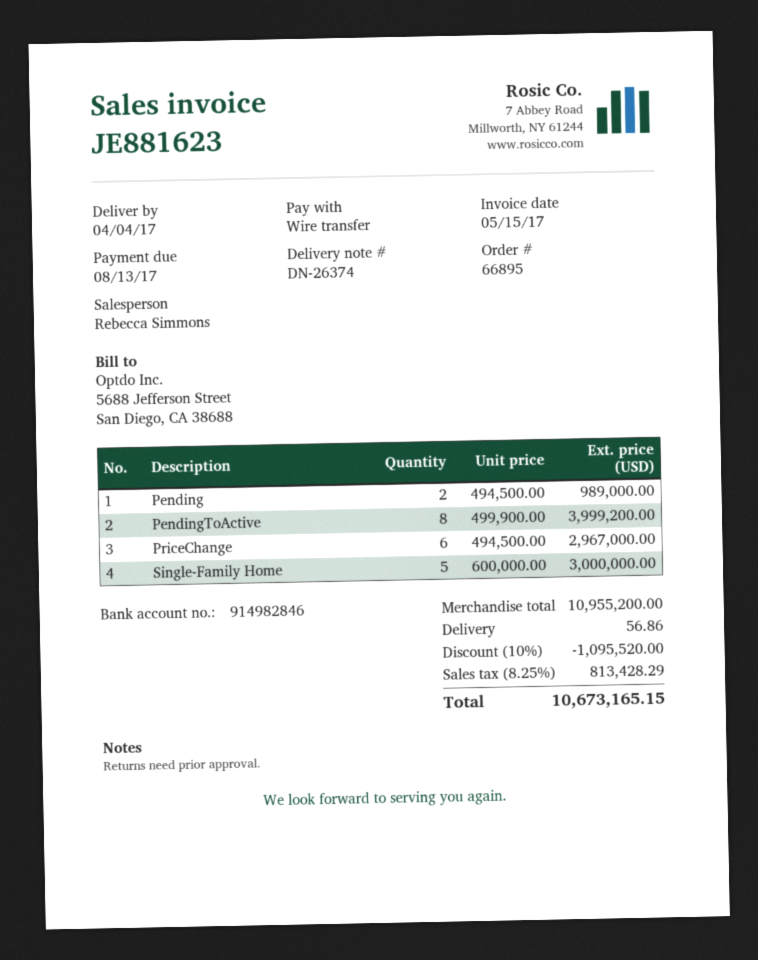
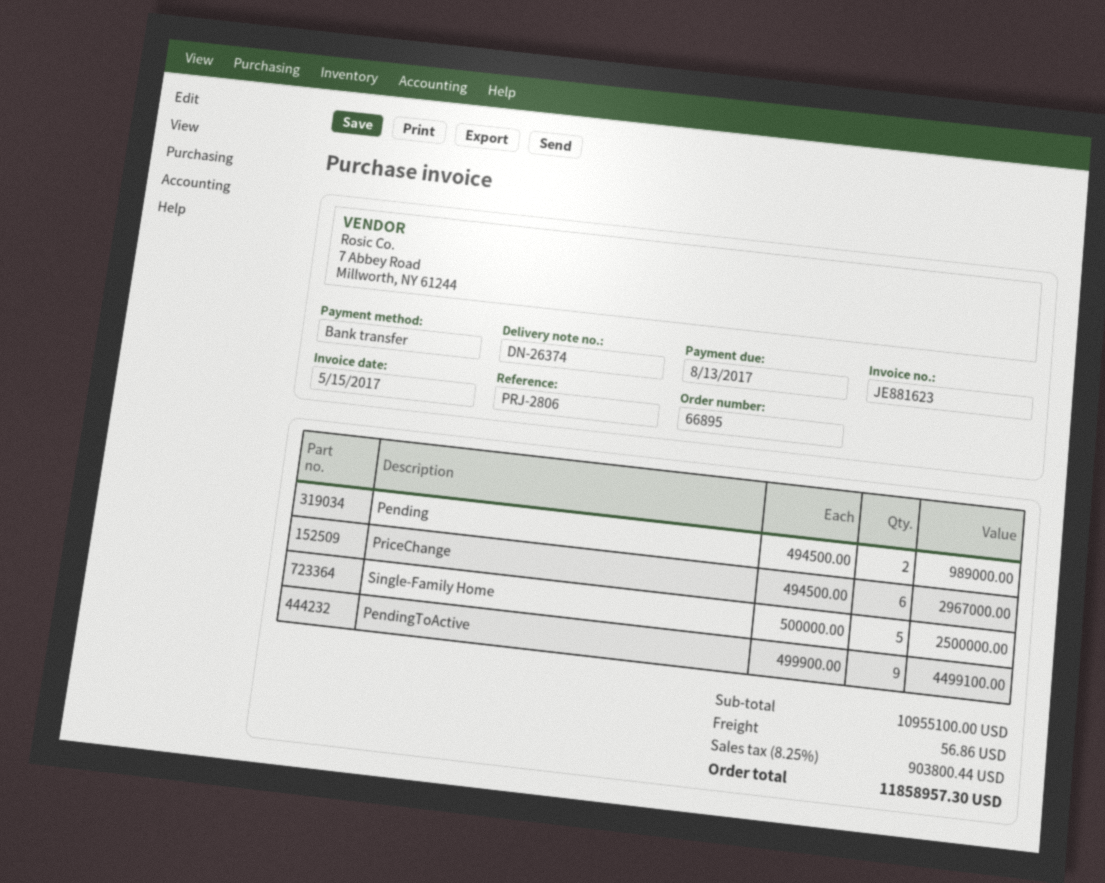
PendingToActive: 8 x 499900.00 = 3999200.00 -> 9 x 499900.00 = 4499100.00
Single-Family Home: 5 x 600000.00 = 3000000.00 -> 5 x 500000.00 = 2500000.00
subtotal: 10955200.00 -> 10955100.00
discount: 10% = 1095520.00 -> none
tax: 8.25% = 813428.29 -> 8.25% = 903800.44
total: 10673165.15 -> 11858957.30

